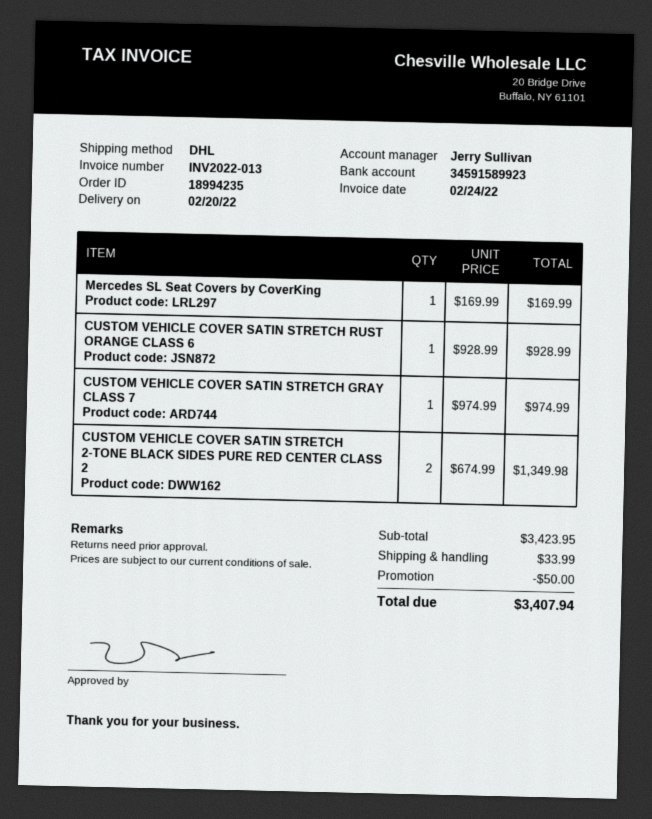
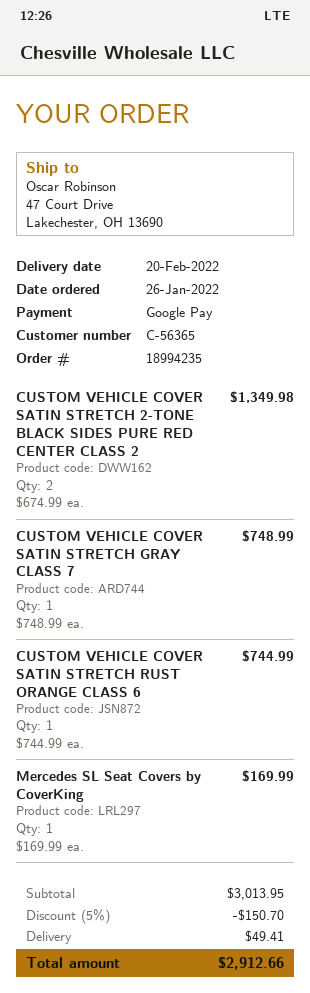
CUSTOM VEHICLE COVER SATIN STRETCH RUST ORANGE CLASS 6: 1 x 928.99 = 928.99 -> 1 x 744.99 = 744.99
CUSTOM VEHICLE COVER SATIN STRETCH GRAY CLASS 7: 1 x 974.99 = 974.99 -> 1 x 748.99 = 748.99
subtotal: 3423.95 -> 3013.95
discount: 50.00 -> 150.70
shipping: 33.99 -> 49.41
total: 3407.94 -> 2912.66

